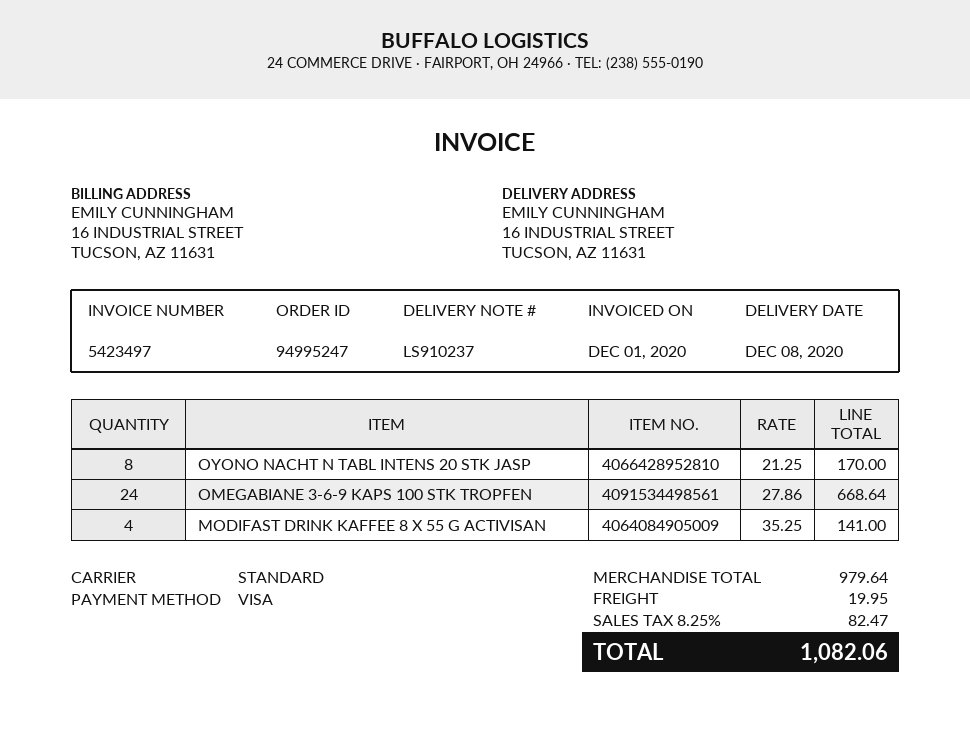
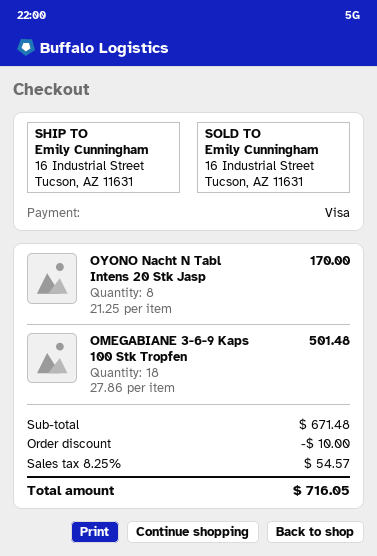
OMEGABIANE 3-6-9 KAPS 100 STK TROPFEN: 24 x 27.86 = 668.64 -> 18 x 27.86 = 501.48
MODIFAST DRINK KAFFEE 8 X 55 G ACTIVISAN: 4 x 35.25 = 141.00 -> none
subtotal: 979.64 -> 671.48
discount: none -> 10.00
shipping: 19.95 -> none
tax: 8.25% = 82.47 -> 8.25% = 54.57
total: 1082.06 -> 716.05

